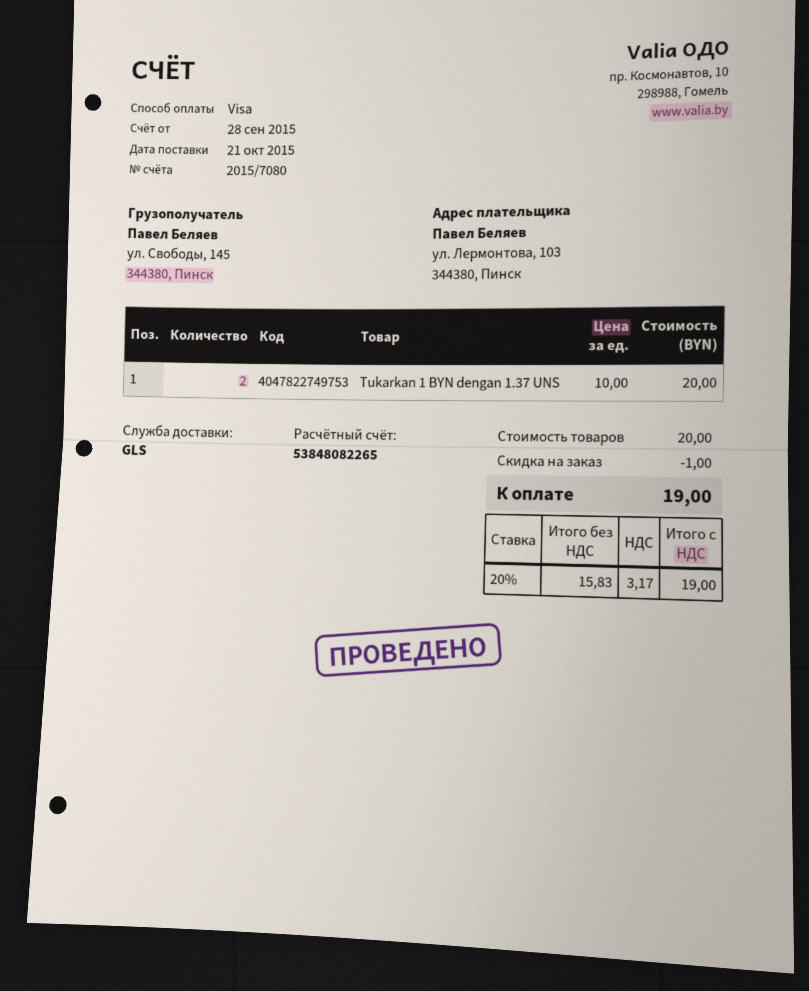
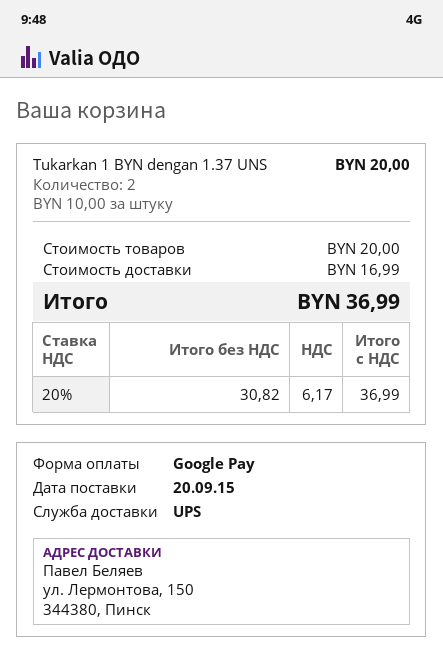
delivery date: 2015-10-21 -> 2015-09-20
payment method: Visa -> Google Pay
shipping method: GLS -> UPS
ship to: ул. Свободы, 145, 344380, Пинск -> ул. Лермонтова, 150, 344380, Пинск
discount: 1.00 -> none
shipping: none -> 16.99
net: 15.83 -> 30.82
tax: 20% = 3.17 -> 20% = 6.17
total: 19.00 -> 36.99

